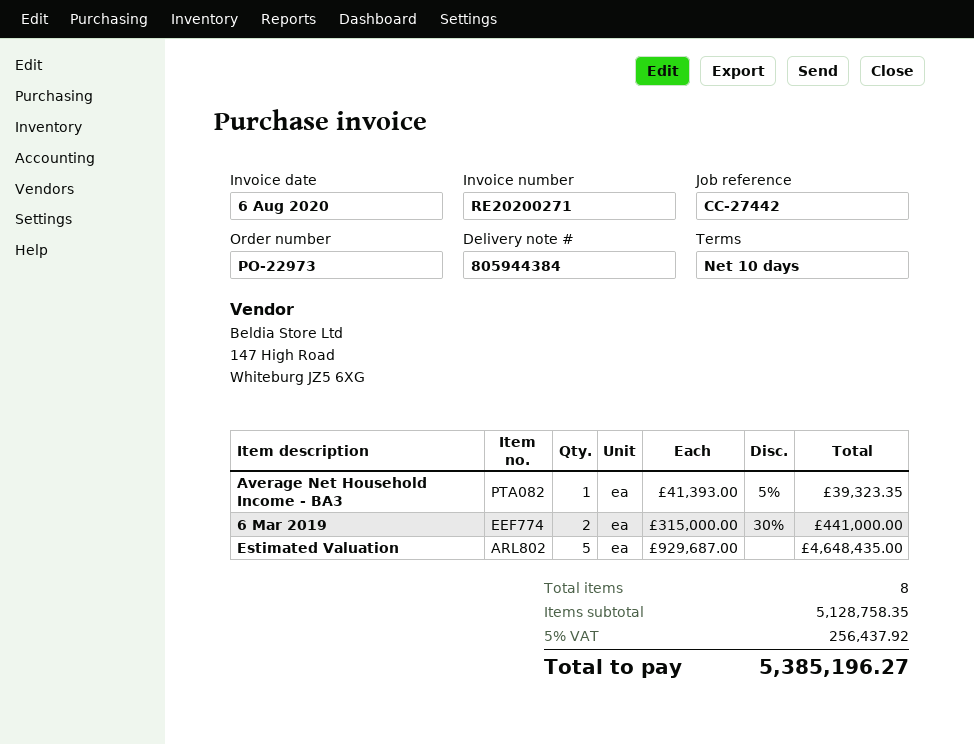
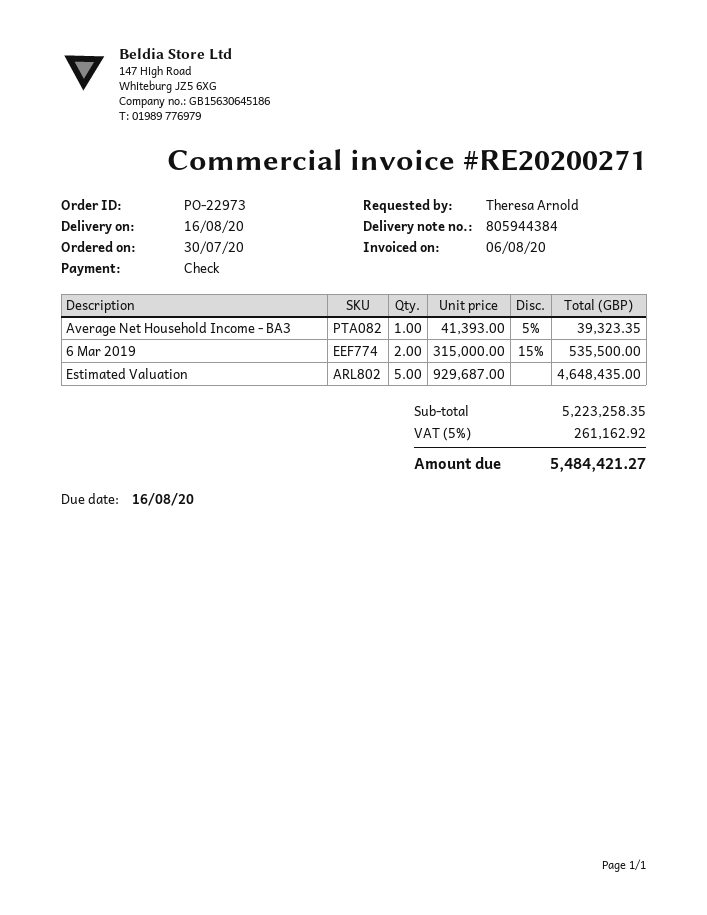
6 Mar 2019: 2 x 315000.00 - 30% = 441000.00 -> 2 x 315000.00 - 15% = 535500.00
subtotal: 5128758.35 -> 5223258.35
tax: 5% = 256437.92 -> 5% = 261162.92
total: 5385196.27 -> 5484421.27

